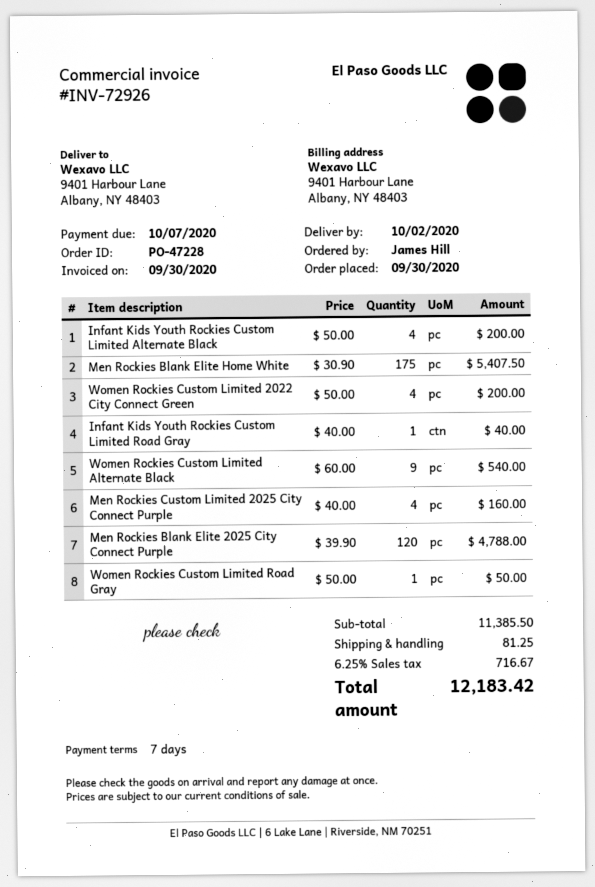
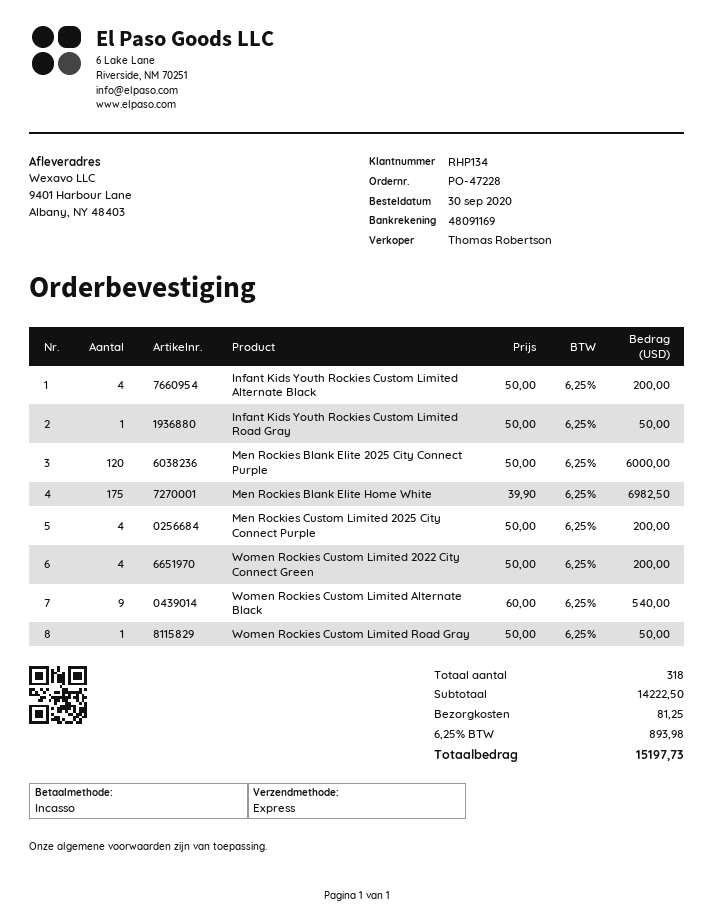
Men Rockies Blank Elite Home White: 175 x 30.90 = 5407.50 -> 175 x 39.90 = 6982.50
Infant Kids Youth Rockies Custom Limited Road Gray: 1 x 40.00 = 40.00 -> 1 x 50.00 = 50.00
Men Rockies Custom Limited 2025 City Connect Purple: 4 x 40.00 = 160.00 -> 4 x 50.00 = 200.00
Men Rockies Blank Elite 2025 City Connect Purple: 120 x 39.90 = 4788.00 -> 120 x 50.00 = 6000.00
subtotal: 11385.50 -> 14222.50
tax: 6.25% = 716.67 -> 6.25% = 893.98
total: 12183.42 -> 15197.73

